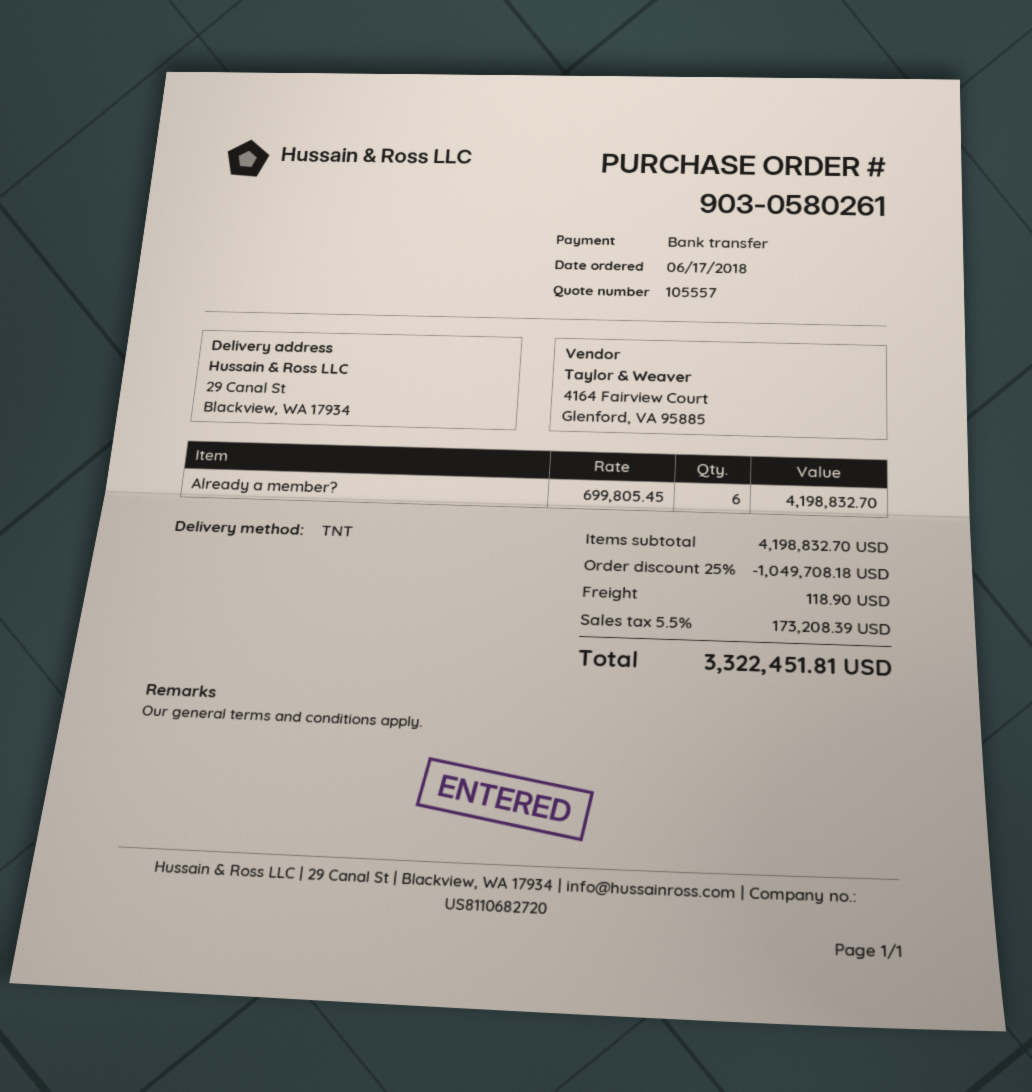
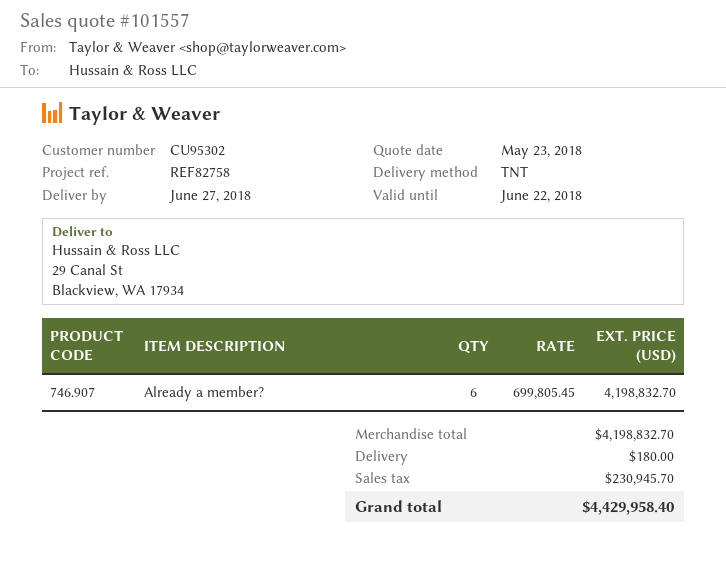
quote number: 105557 -> 101557
discount: 25% = 1049708.18 -> none
shipping: 118.90 -> 180.00
tax: 173208.39 -> 230945.70
total: 3322451.81 -> 4429958.40

